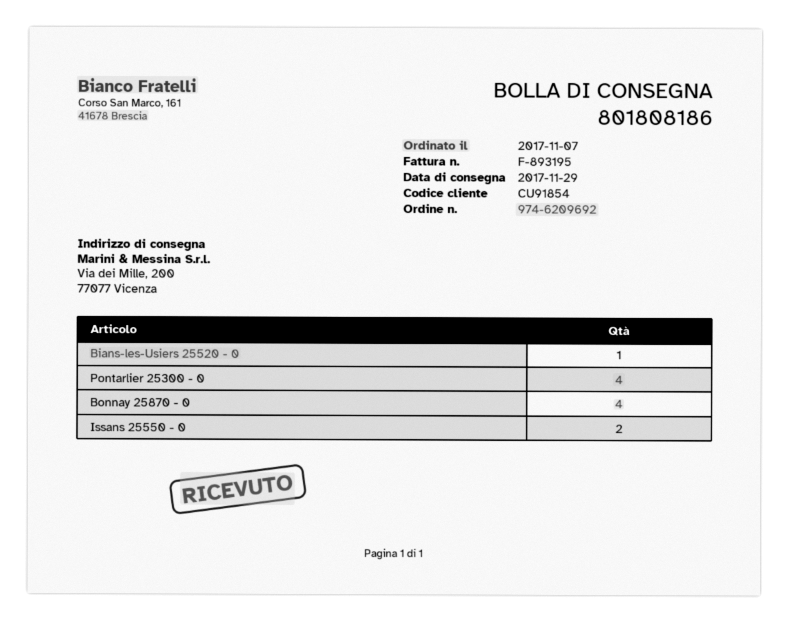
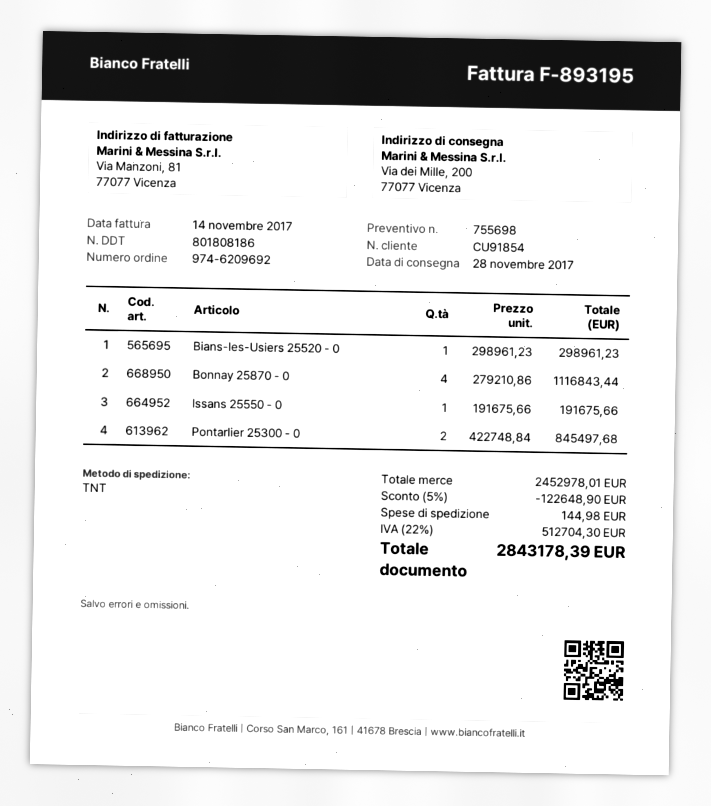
delivery date: 2017-11-29 -> 2017-11-28
Pontarlier 25300 - 0: 4 -> 2
Issans 25550 - 0: 2 -> 1

